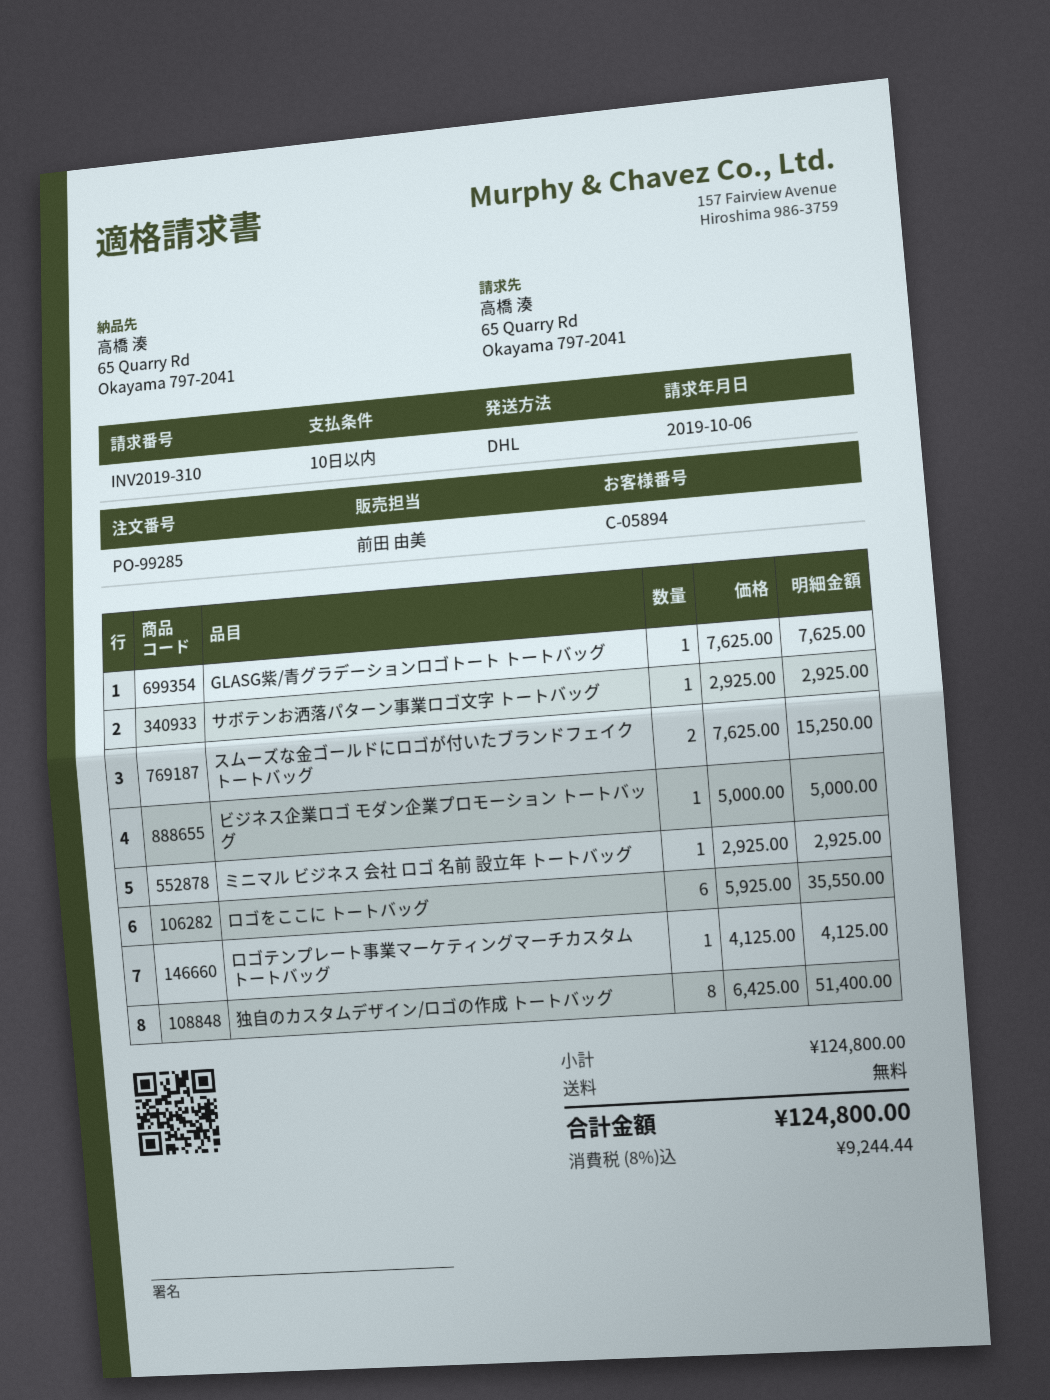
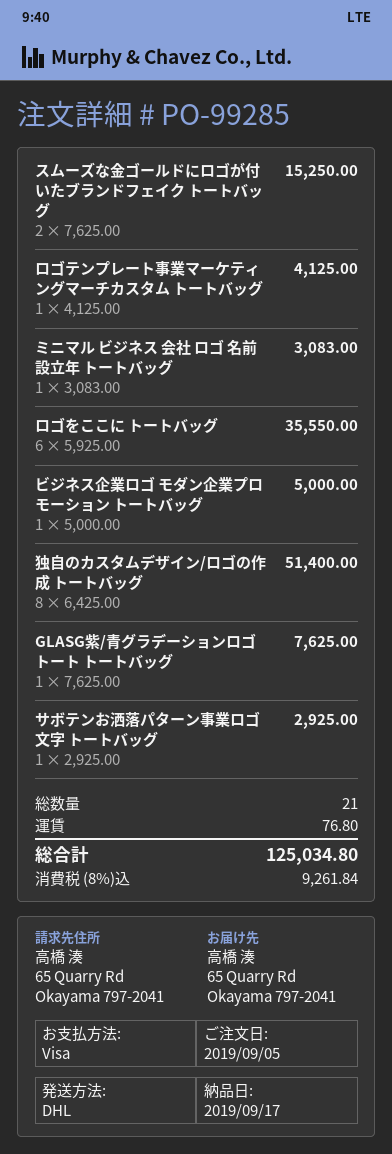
ミニマル ビジネス 会社 ロゴ 名前 設立年 トートバッグ: 1 x 2925.00 = 2925.00 -> 1 x 3083.00 = 3083.00
shipping: 0.00 -> 76.80
tax: 8% = 9244.44 -> 8% = 9261.84
total: 124800.00 -> 125034.80

